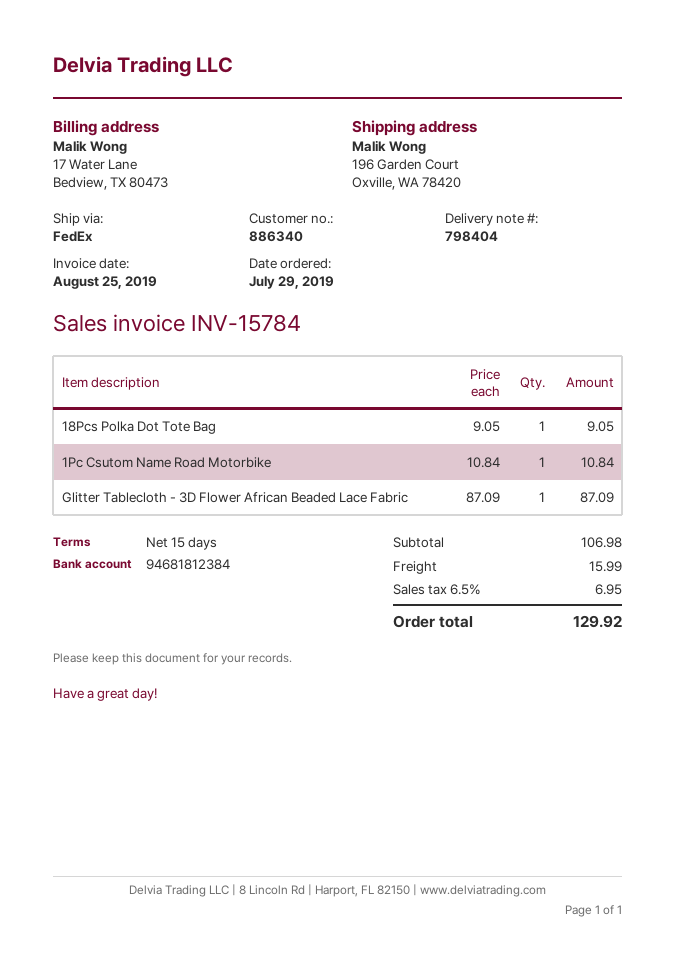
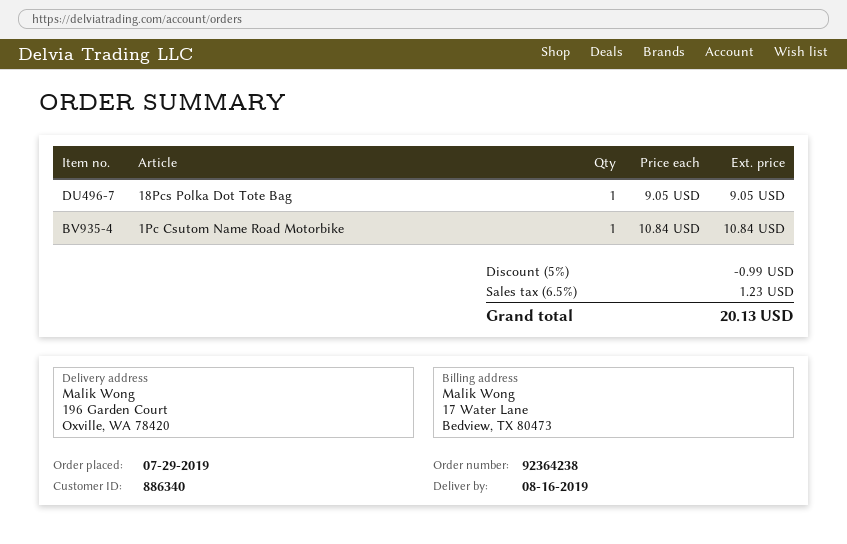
Glitter Tablecloth - 3D Flower African Beaded Lace Fabric: 1 x 87.09 = 87.09 -> none
discount: none -> 5% = 0.99
shipping: 15.99 -> none
tax: 6.5% = 6.95 -> 6.5% = 1.23
total: 129.92 -> 20.13

